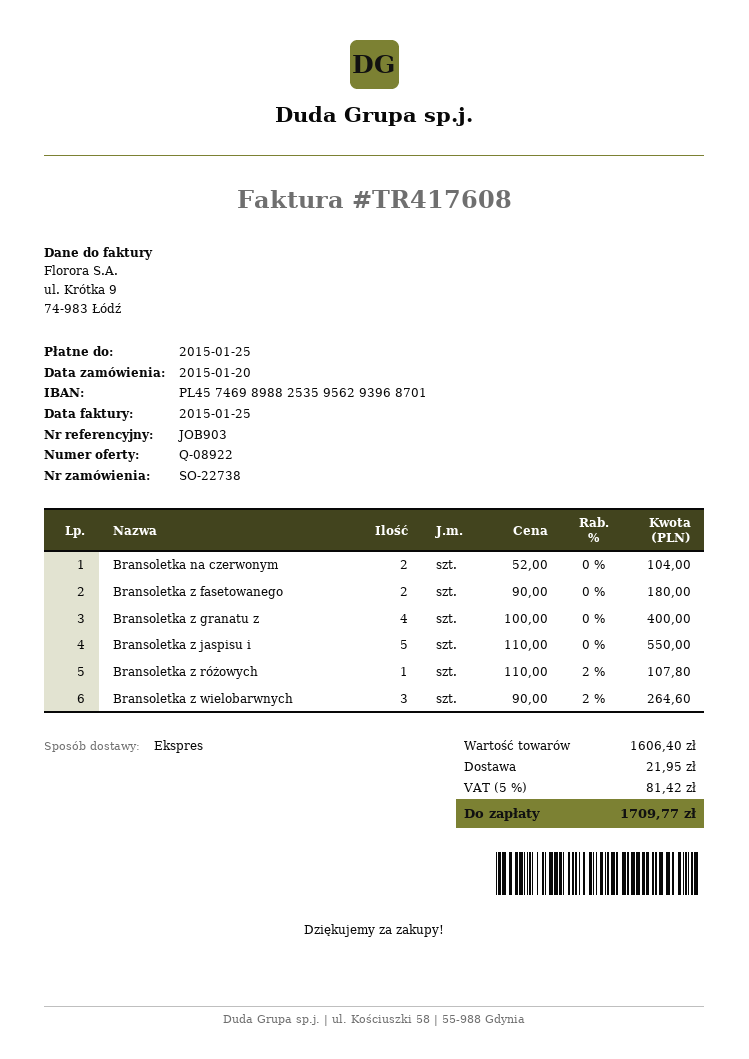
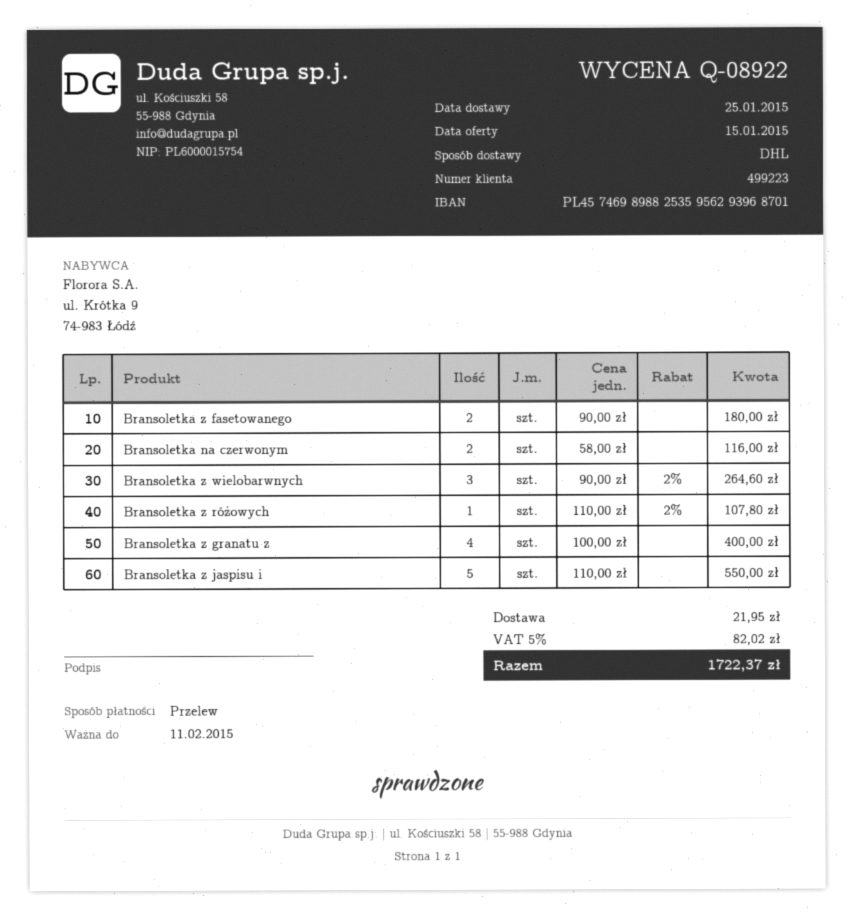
shipping method: express -> DHL
Bransoletka na czerwonym: 2 x 52.00 = 104.00 -> 2 x 58.00 = 116.00
tax: 5% = 81.42 -> 5% = 82.02
total: 1709.77 -> 1722.37

